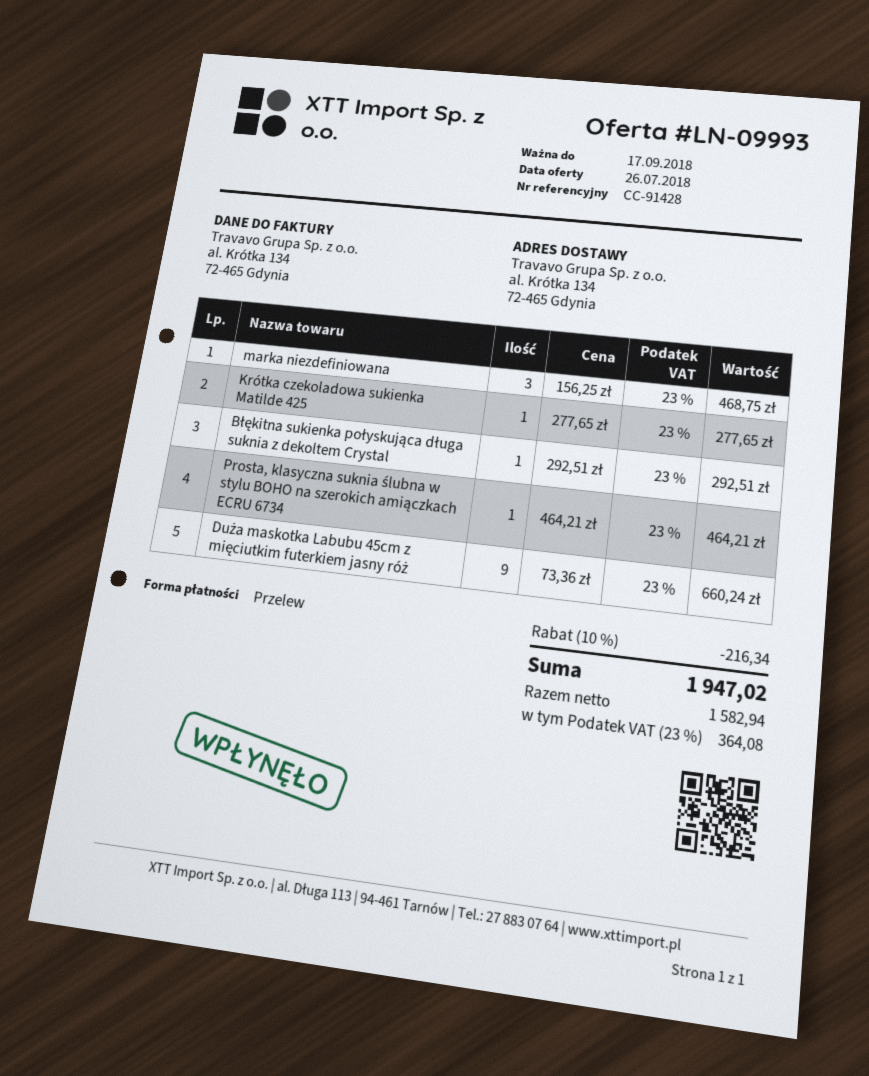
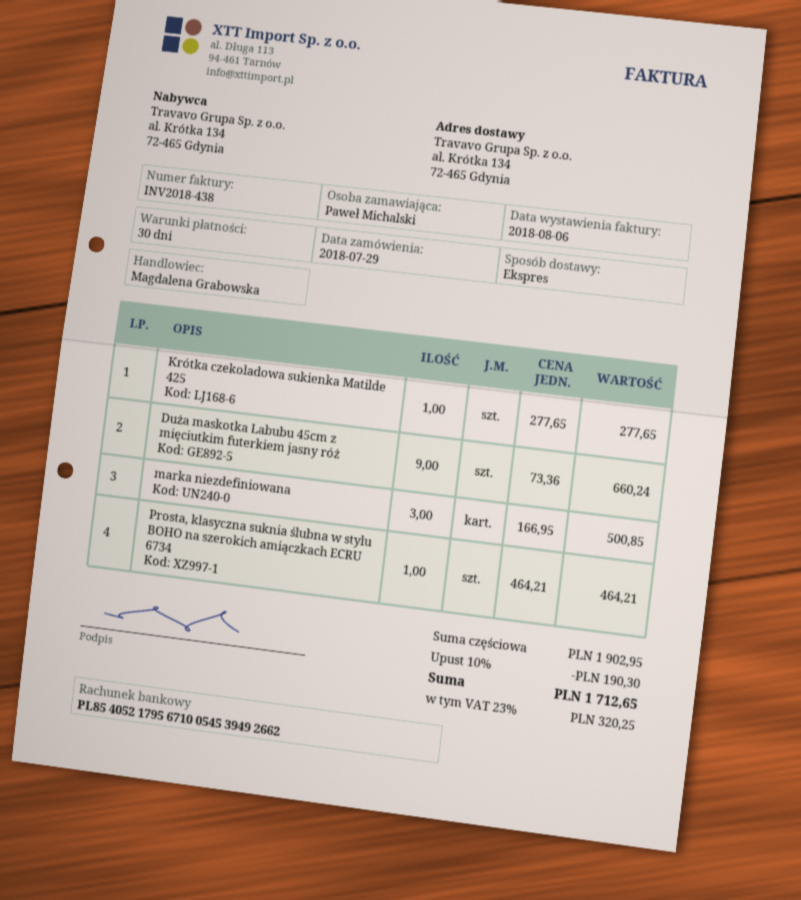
marka niezdefiniowana: 3 x 156.25 = 468.75 -> 3 x 166.95 = 500.85
Błękitna sukienka połyskująca długa suknia z dekoltem Crystal: 1 x 292.51 = 292.51 -> none
discount: 10% = 216.34 -> 10% = 190.30
tax: 23% = 364.08 -> 23% = 320.25
total: 1947.02 -> 1712.65

